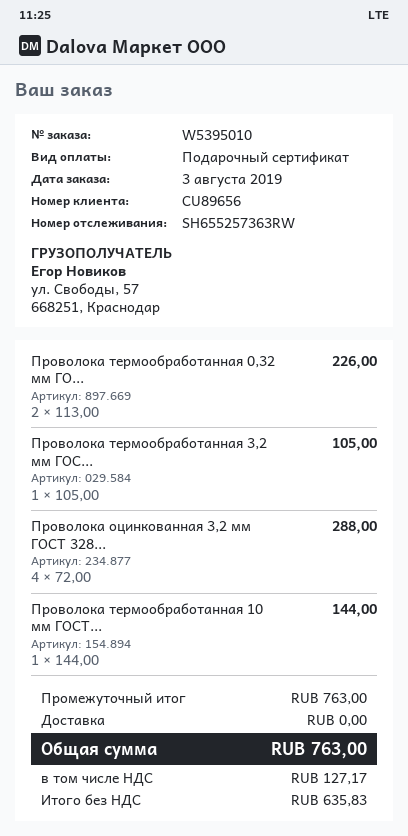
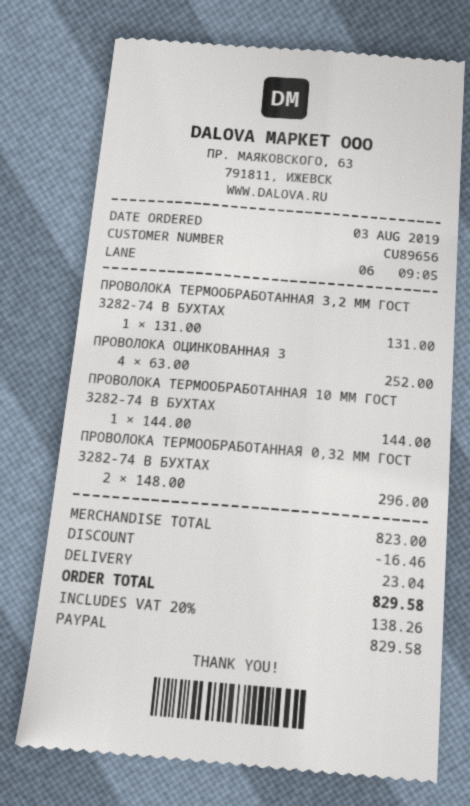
payment method: gift card -> PayPal
Проволока термообработанная 0,32 мм ГО...: 2 x 113.00 = 226.00 -> 2 x 148.00 = 296.00
Проволока термообработанная 3,2 мм ГОС...: 1 x 105.00 = 105.00 -> 1 x 131.00 = 131.00
Проволока оцинкованная 3,2 мм ГОСТ 328...: 4 x 72.00 = 288.00 -> 4 x 63.00 = 252.00
subtotal: 763.00 -> 823.00
discount: none -> 16.46
shipping: 0.00 -> 23.04
tax: 127.17 -> 138.26
total: 763.00 -> 829.58

